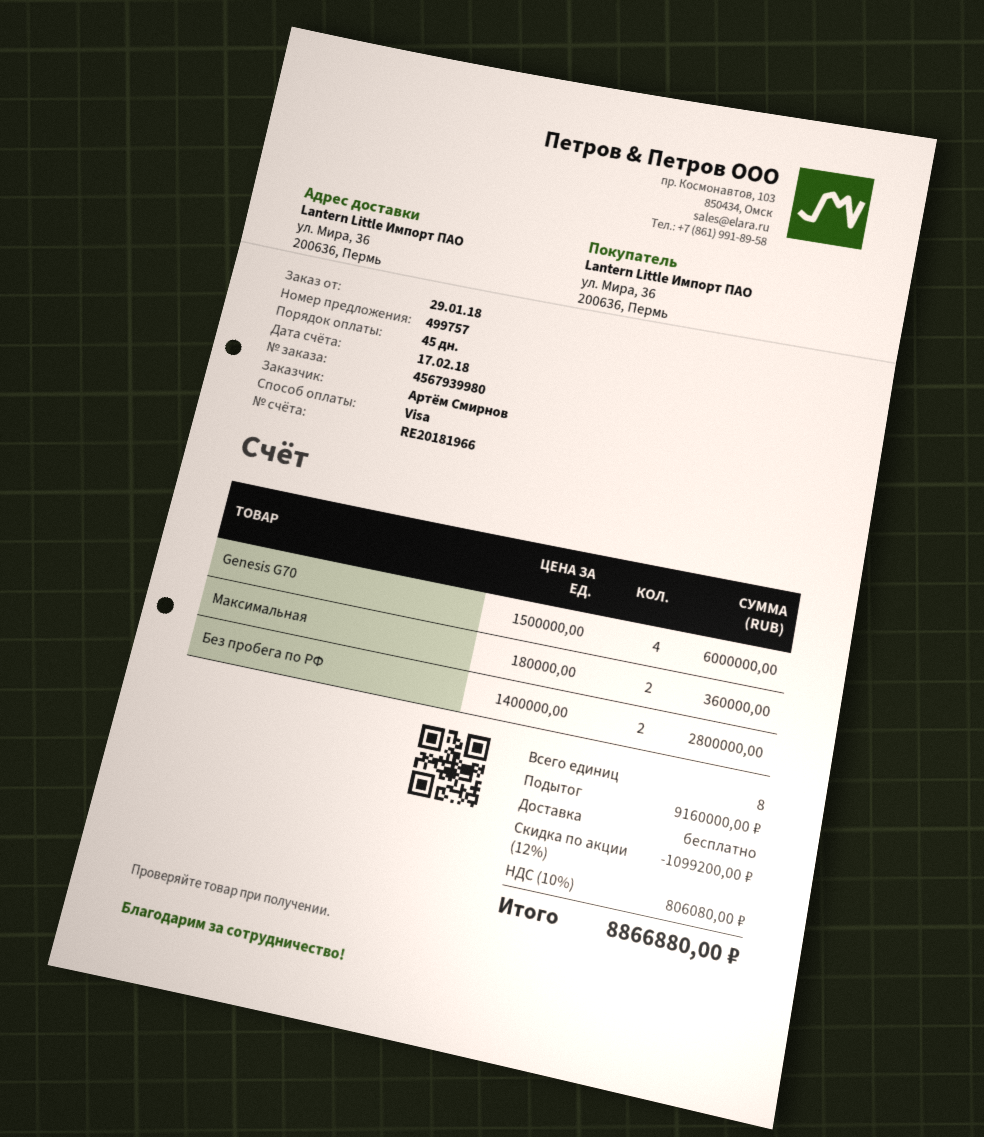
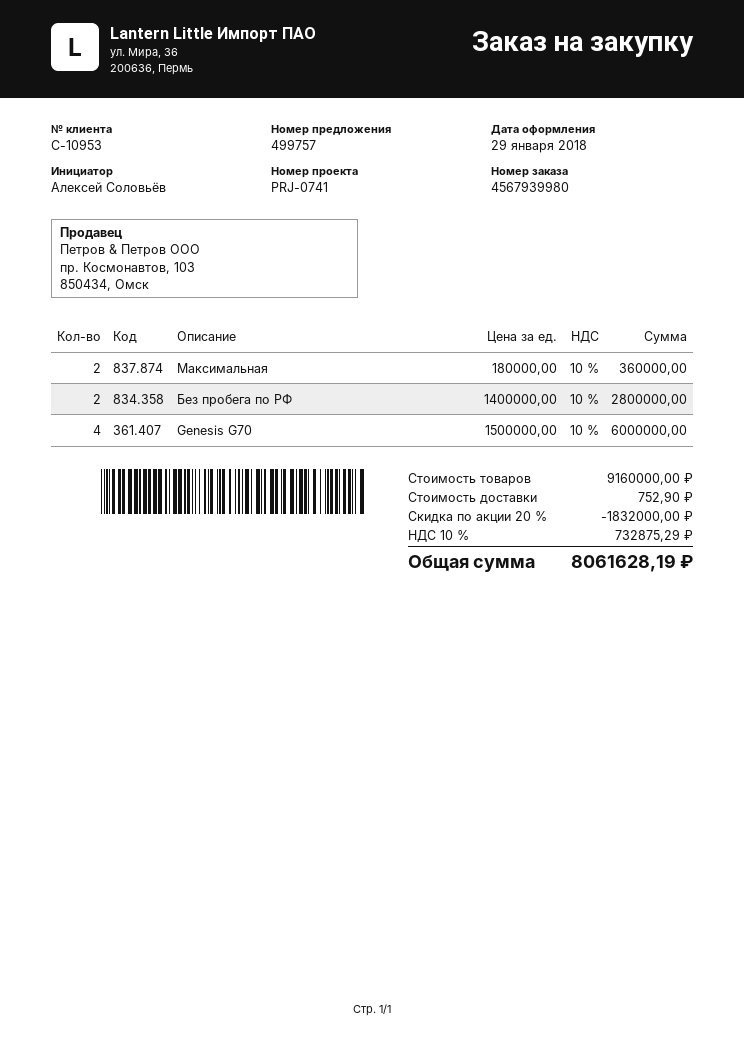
ordered by: Артём Смирнов -> Алексей Соловьёв
discount: 12% = 1099200.00 -> 20% = 1832000.00
shipping: 0.00 -> 752.90
tax: 10% = 806080.00 -> 10% = 732875.29
total: 8866880.00 -> 8061628.19

